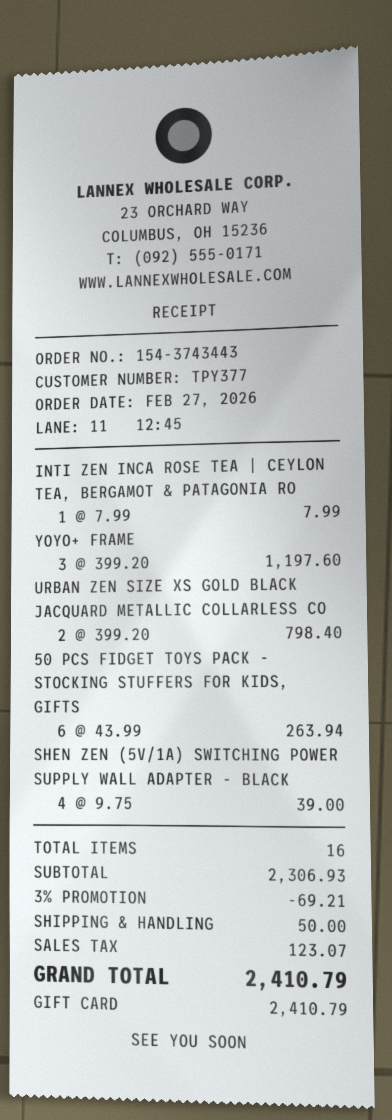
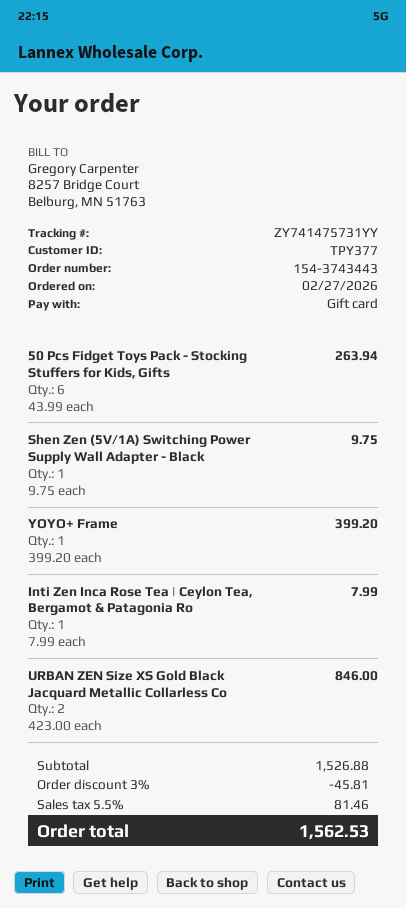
YOYO+ FRAME: 3 x 399.20 = 1197.60 -> 1 x 399.20 = 399.20
URBAN ZEN SIZE XS GOLD BLACK JACQUARD METALLIC COLLARLESS CO: 2 x 399.20 = 798.40 -> 2 x 423.00 = 846.00
SHEN ZEN (5V/1A) SWITCHING POWER SUPPLY WALL ADAPTER - BLACK: 4 x 9.75 = 39.00 -> 1 x 9.75 = 9.75
subtotal: 2306.93 -> 1526.88
discount: 3% = 69.21 -> 3% = 45.81
shipping: 50.00 -> none
tax: 123.07 -> 81.46
total: 2410.79 -> 1562.53

